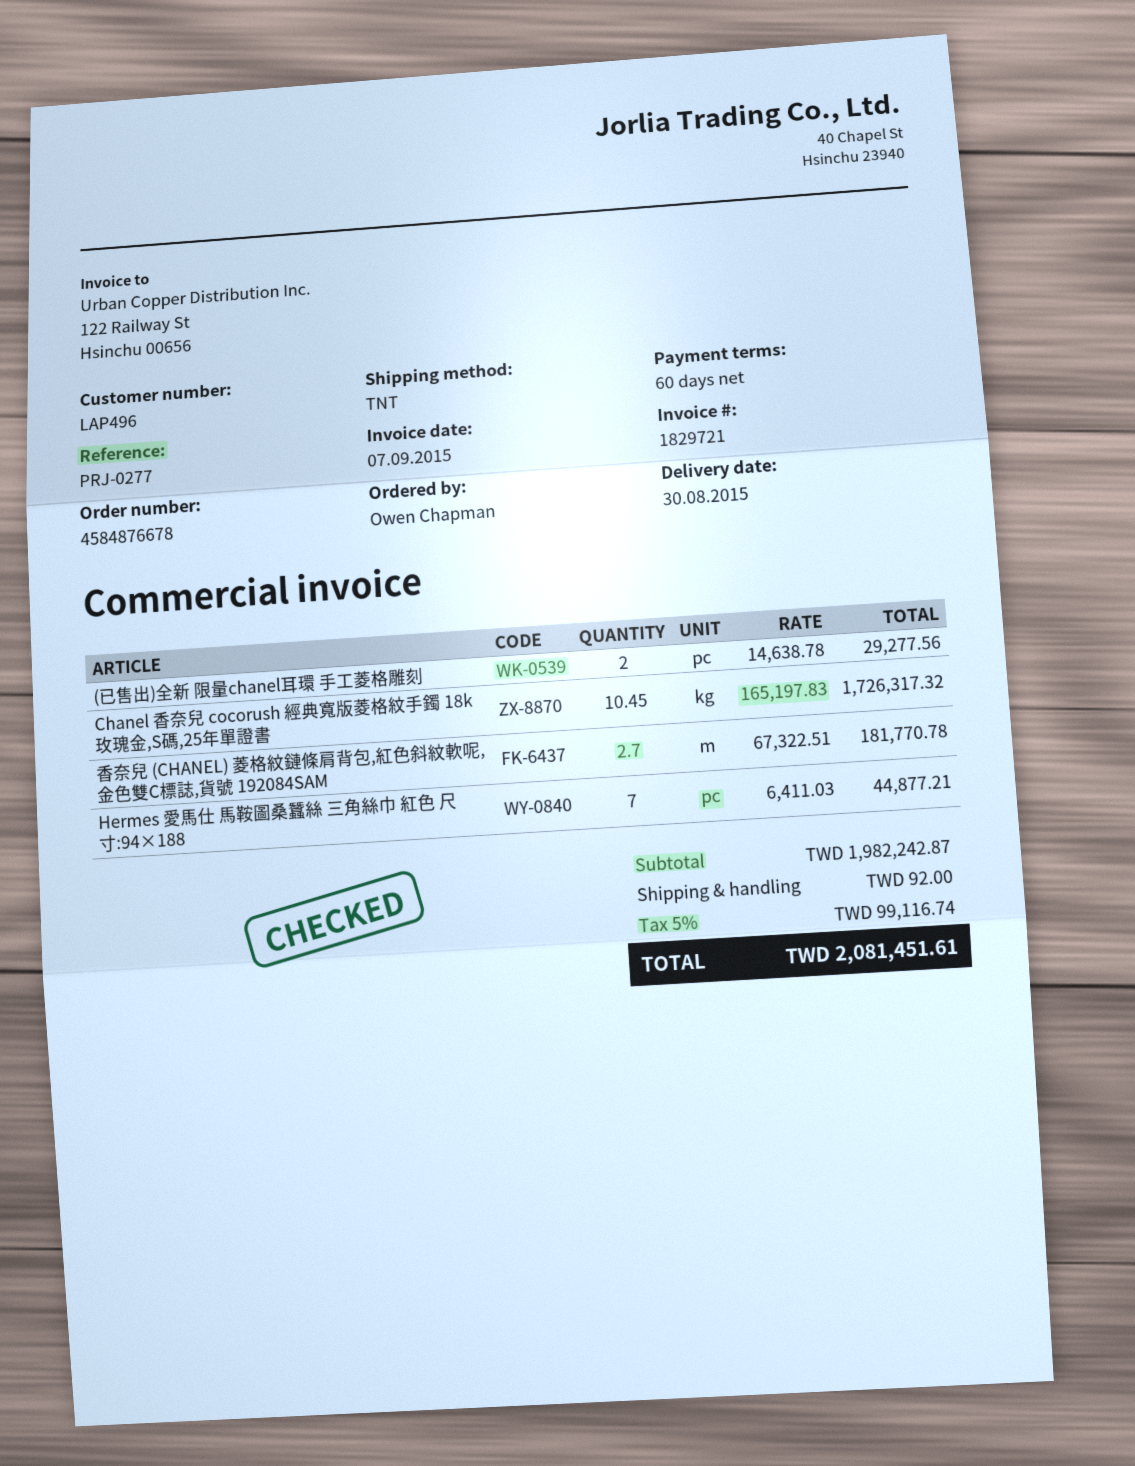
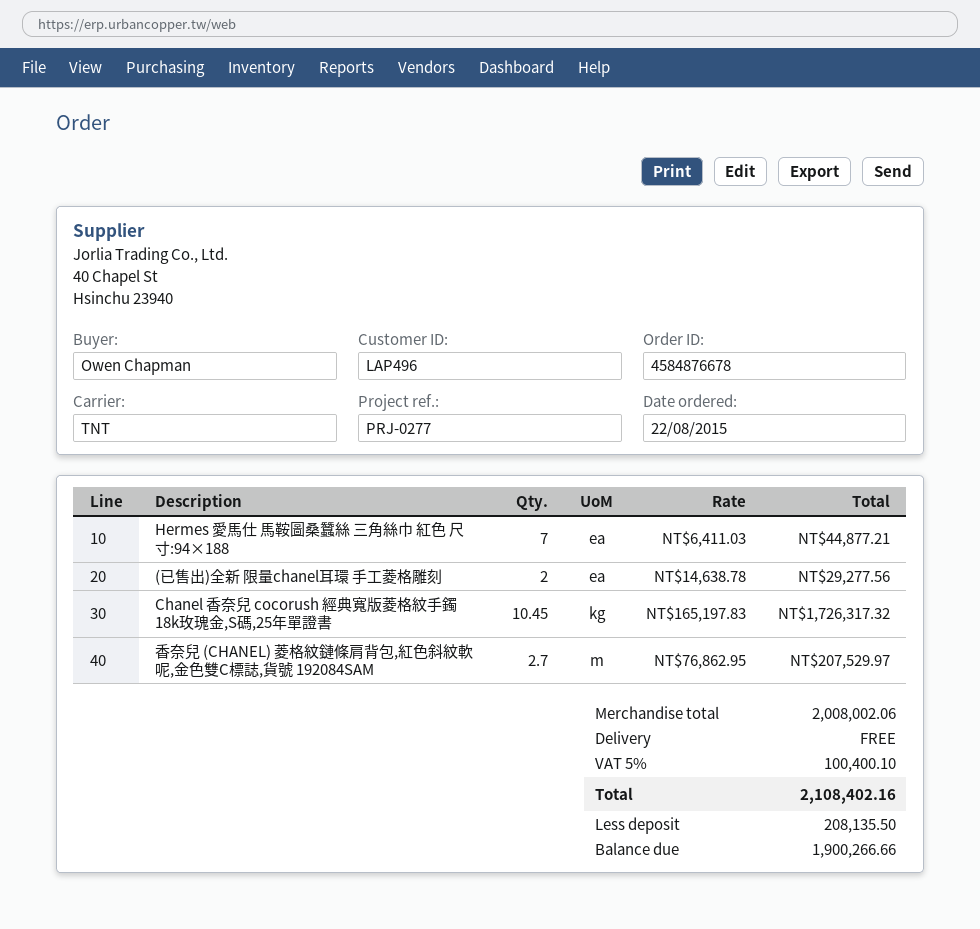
香奈兒 (CHANEL) 菱格紋鏈條肩背包,紅色斜紋軟呢,金色雙C標誌,貨號 192084SAM: 2.7 x 67322.51 = 181770.78 -> 2.7 x 76862.95 = 207529.97
subtotal: 1982242.87 -> 2008002.06
shipping: 92.00 -> 0.00
tax: 5% = 99116.74 -> 5% = 100400.10
total: 2081451.61 -> 2108402.16

